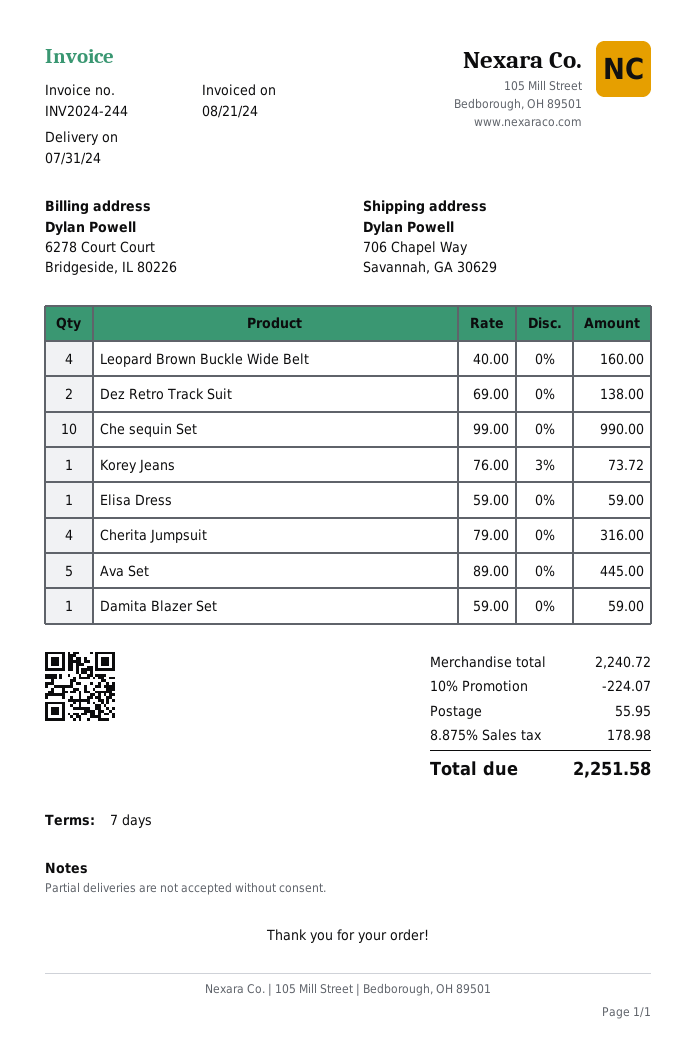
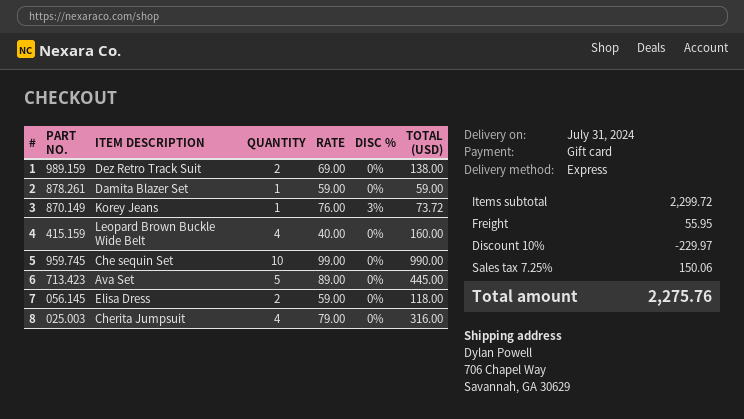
Elisa Dress: 1 x 59.00 = 59.00 -> 2 x 59.00 = 118.00
subtotal: 2240.72 -> 2299.72
discount: 10% = 224.07 -> 10% = 229.97
tax: 8.875% = 178.98 -> 7.25% = 150.06
total: 2251.58 -> 2275.76

